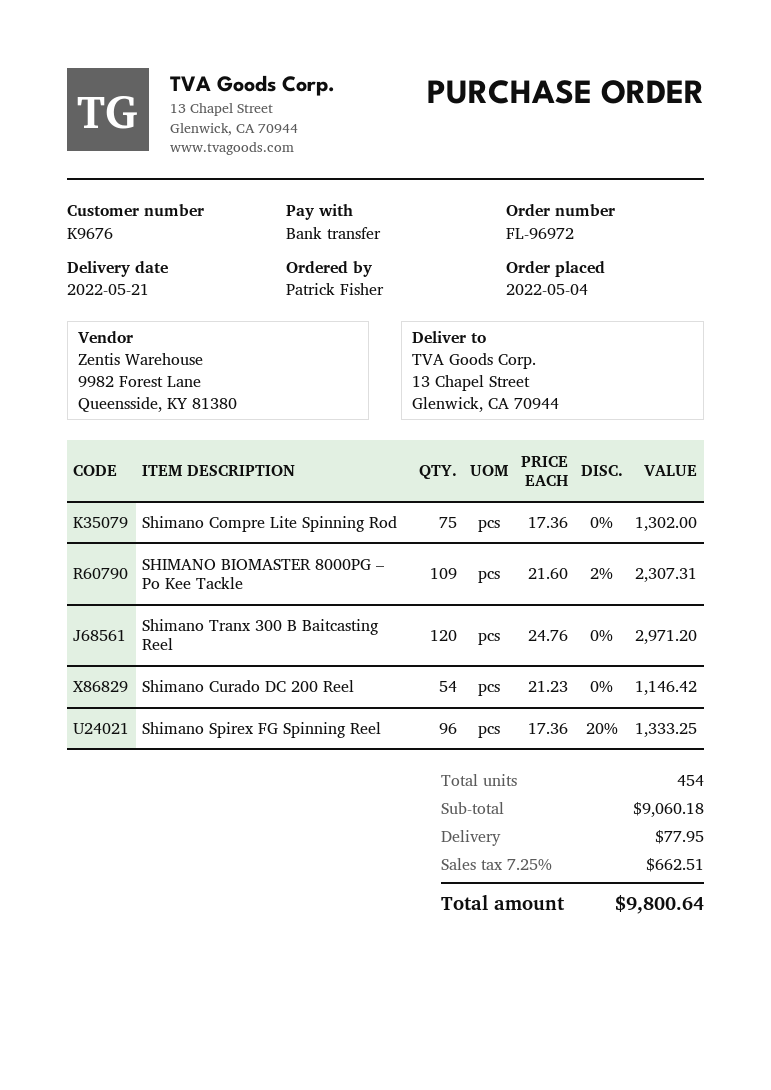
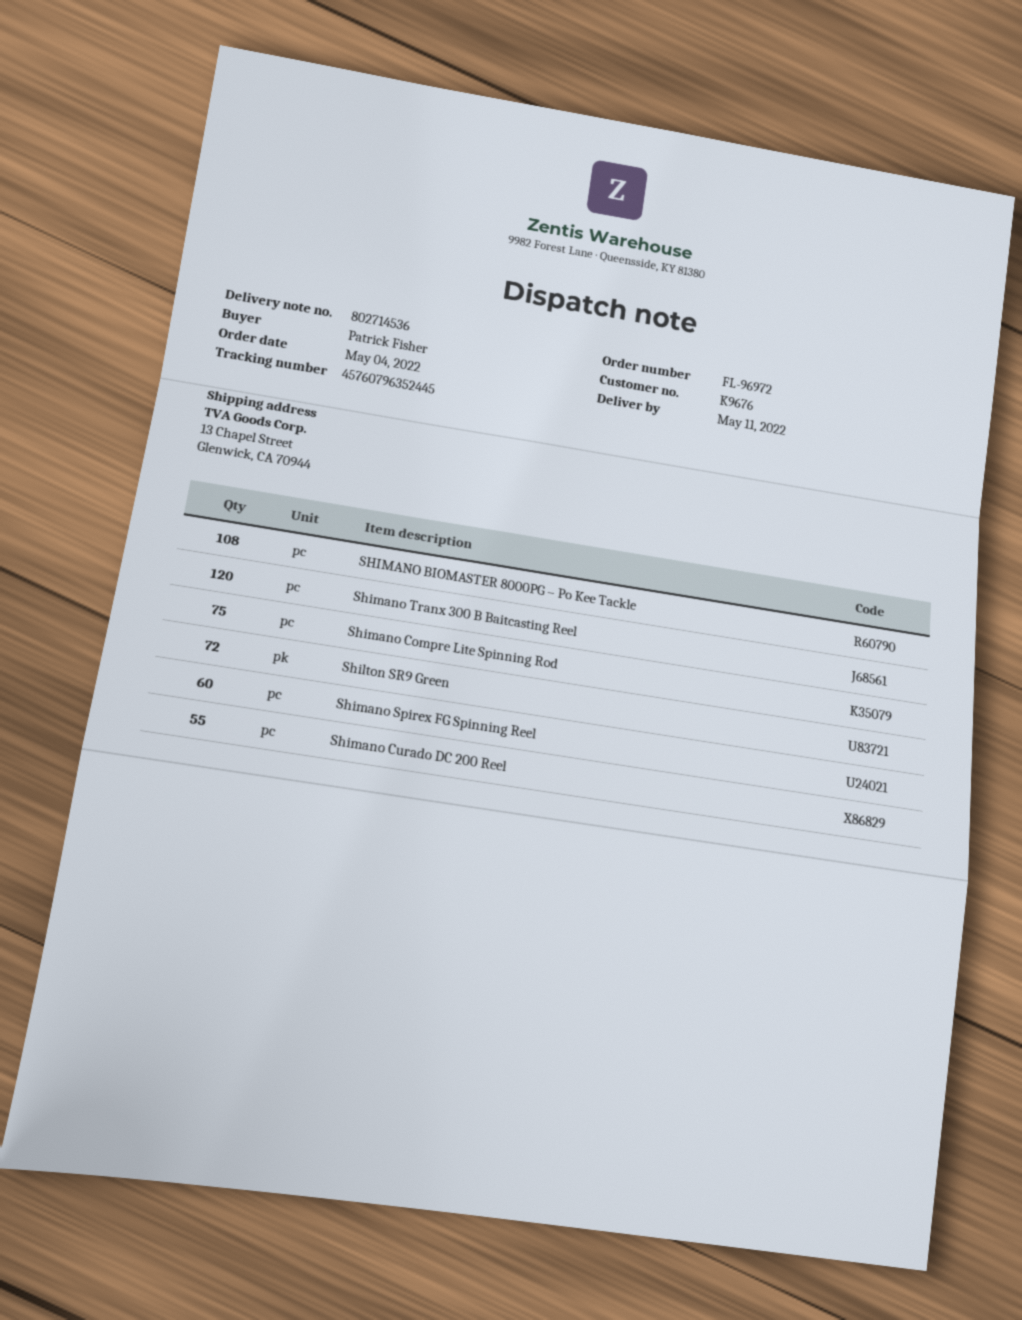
delivery date: 2022-05-21 -> 2022-05-11
SHIMANO BIOMASTER 8000PG – Po Kee Tackle: 109 -> 108
Shimano Curado DC 200 Reel: 54 -> 55
Shimano Spirex FG Spinning Reel: 96 -> 60
Shilton SR9 Green: none -> 72

